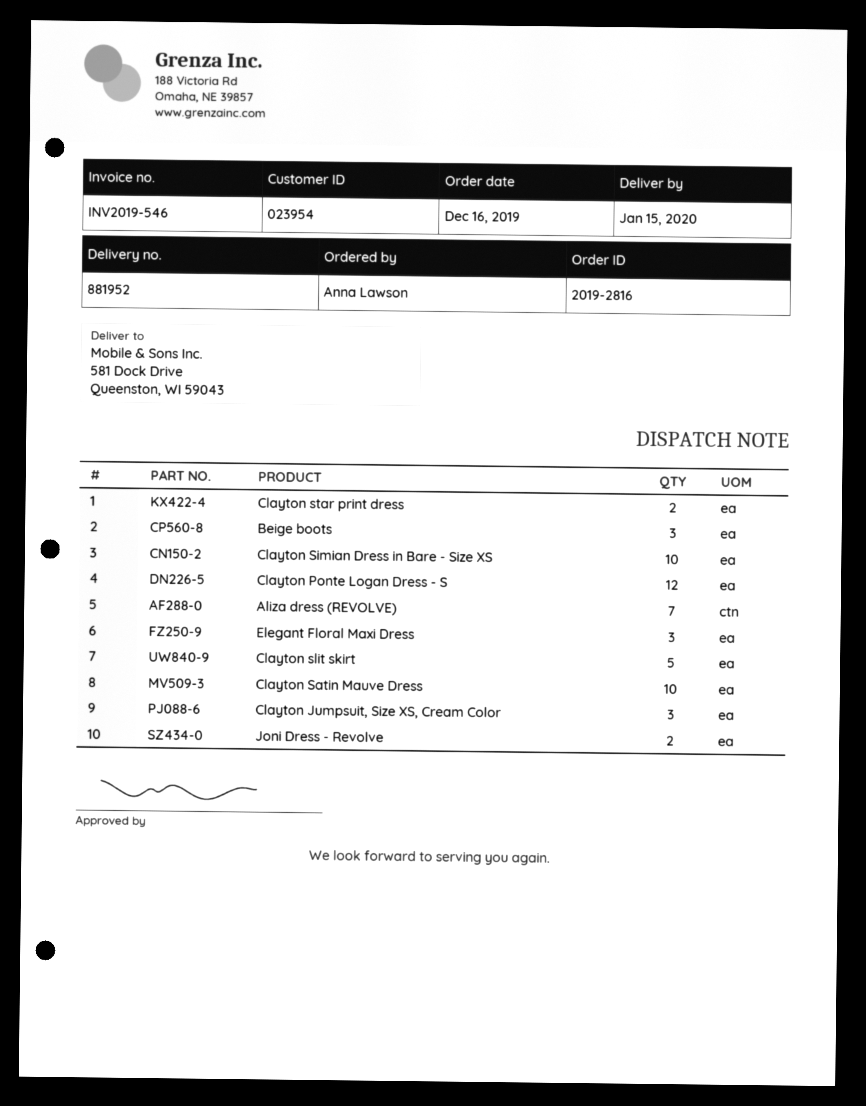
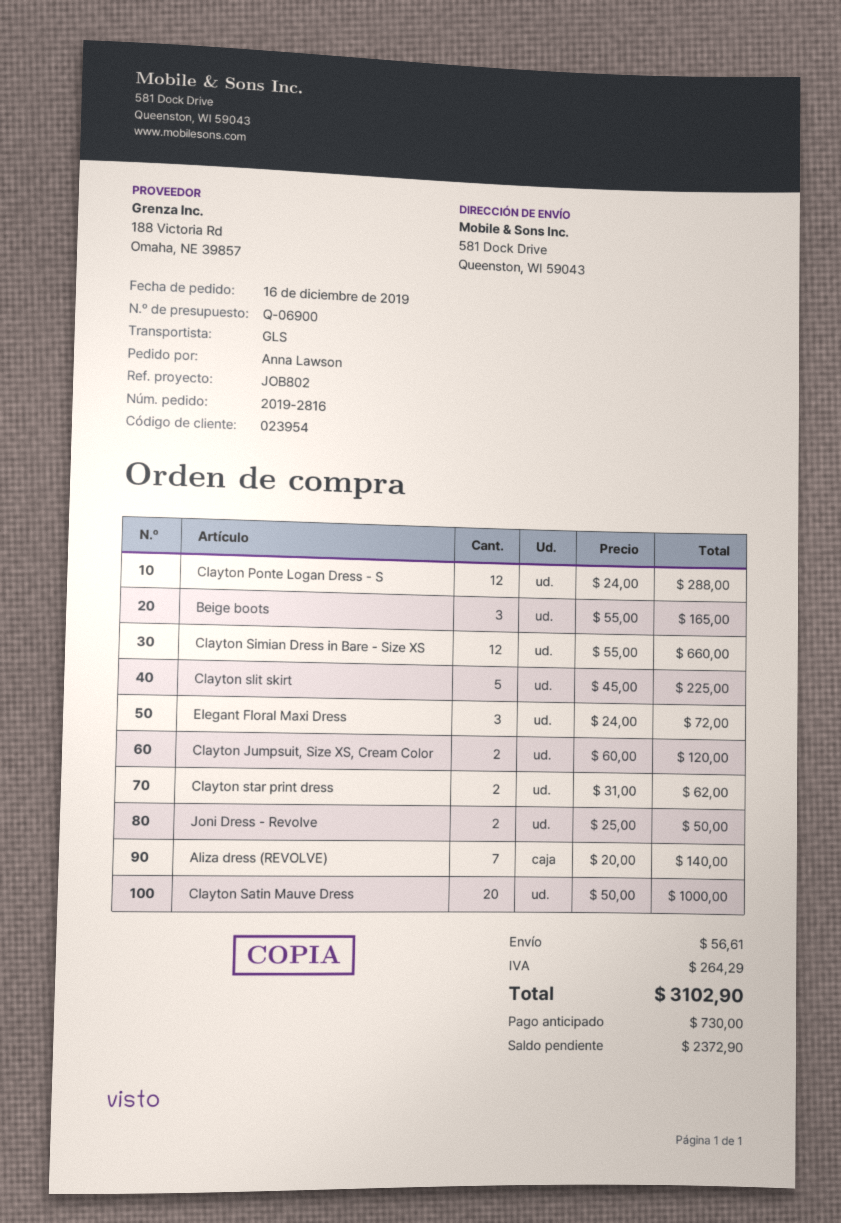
Clayton Simian Dress in Bare - Size XS: 10 -> 12
Clayton Satin Mauve Dress: 10 -> 20
Clayton Jumpsuit, Size XS, Cream Color: 3 -> 2

